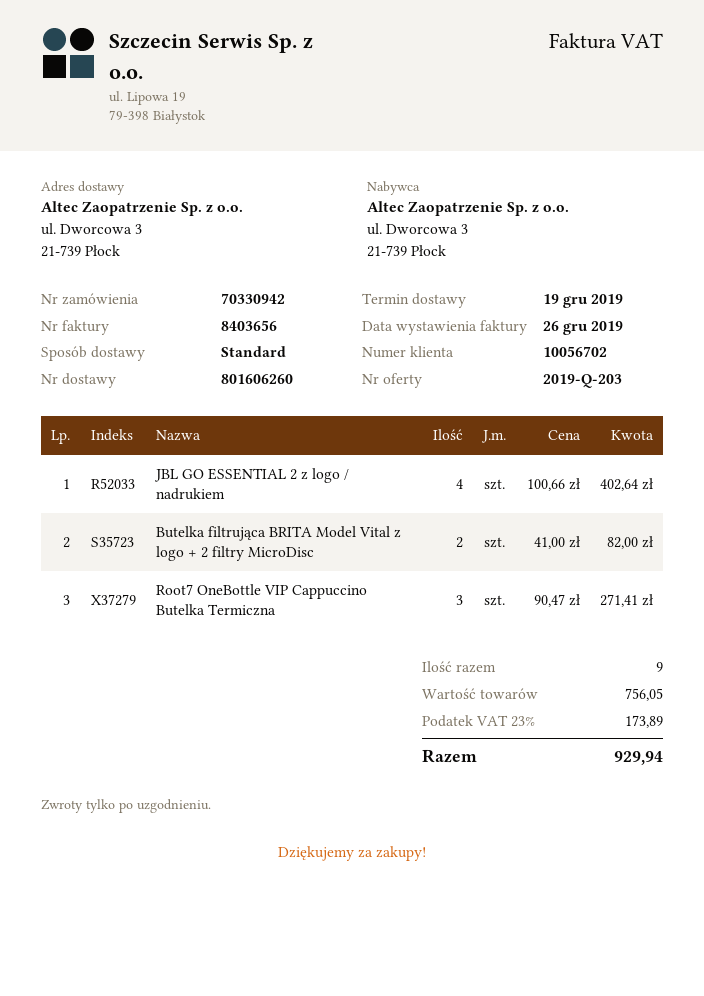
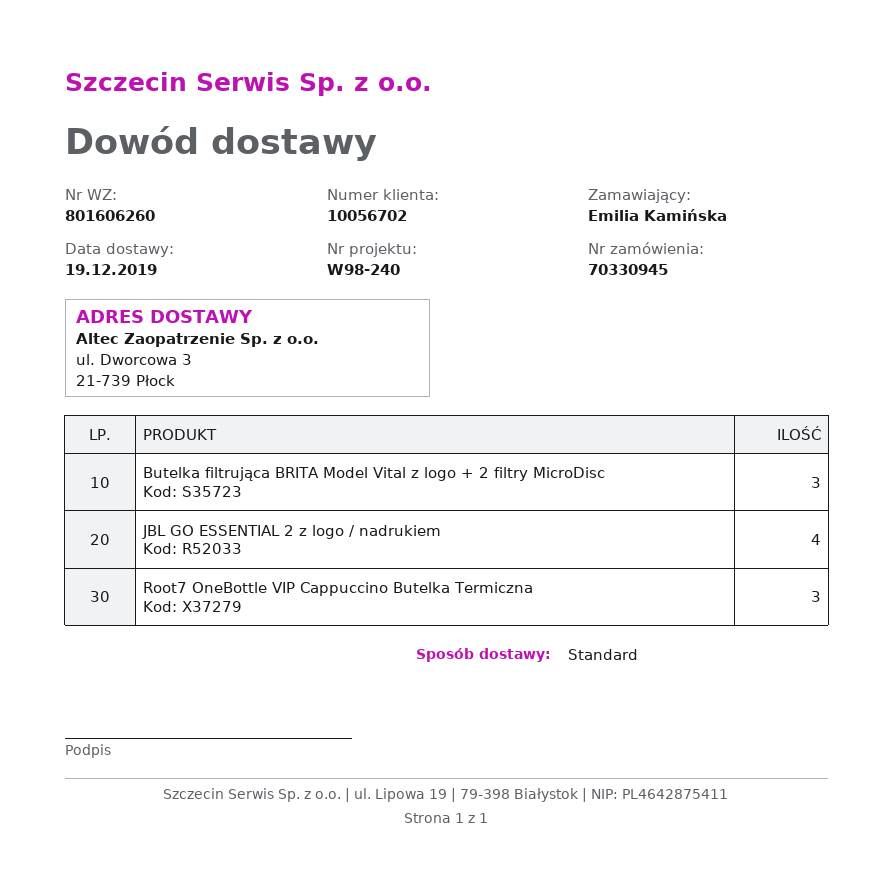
order number: 70330942 -> 70330945
Butelka filtrująca BRITA Model Vital z logo + 2 filtry MicroDisc: 2 -> 3

